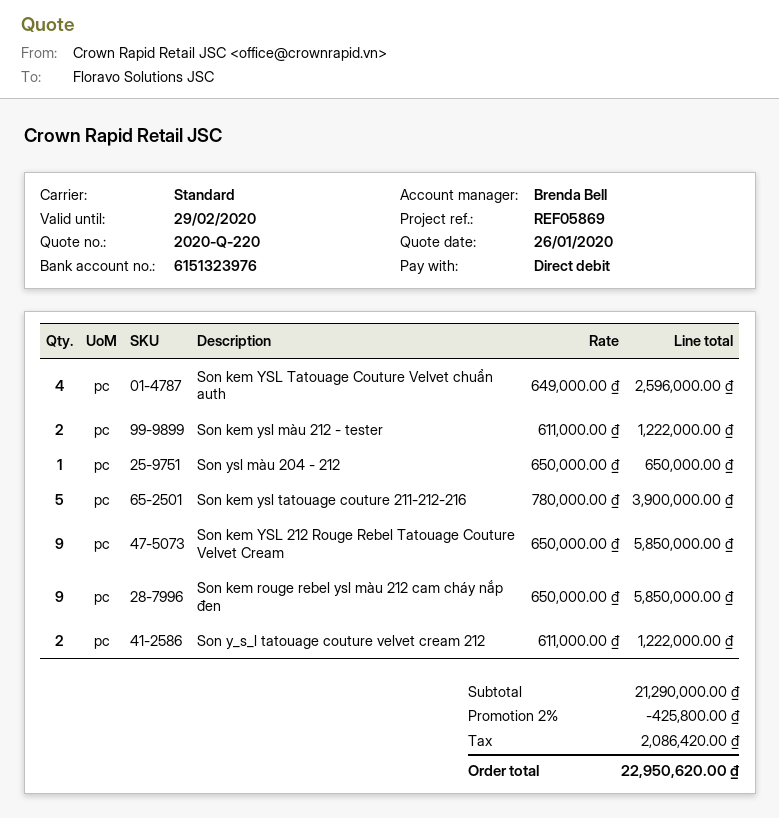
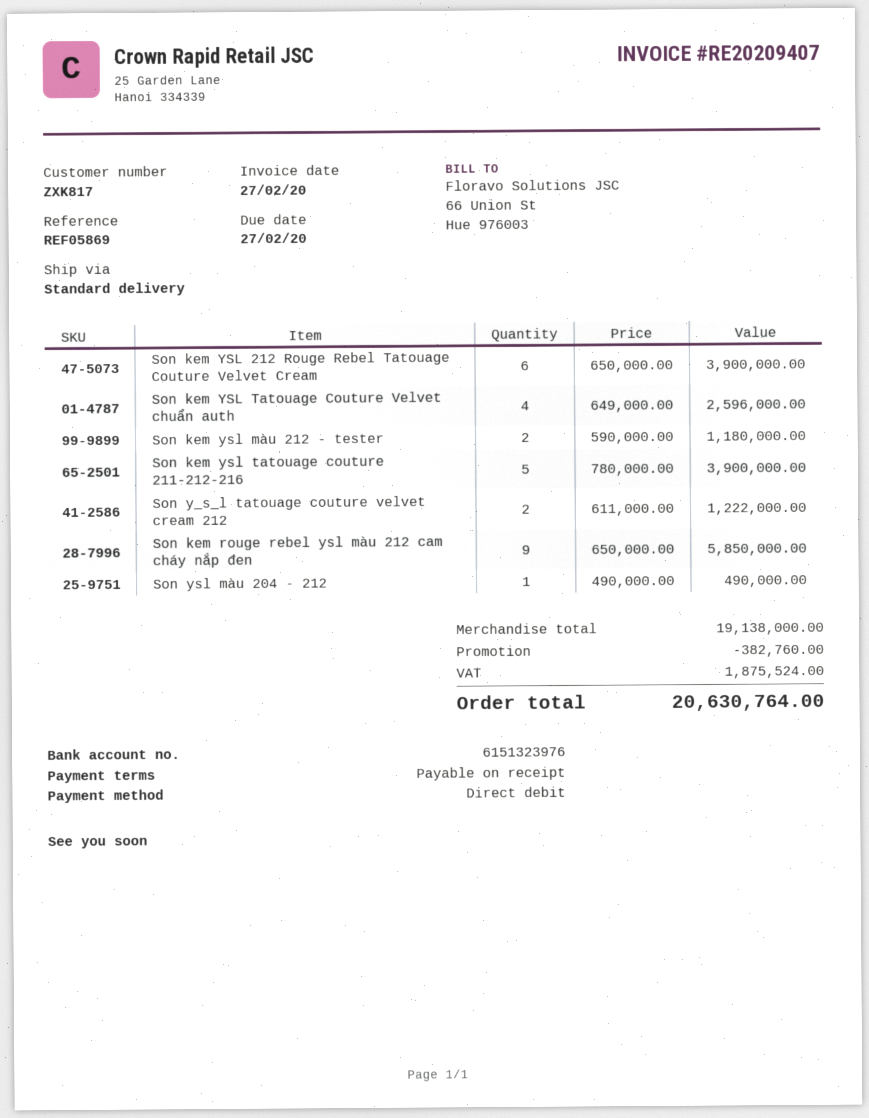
Son kem ysl màu 212 - tester: 2 x 611000.00 = 1222000.00 -> 2 x 590000.00 = 1180000.00
Son ysl màu 204 - 212: 1 x 650000.00 = 650000.00 -> 1 x 490000.00 = 490000.00
Son kem YSL 212 Rouge Rebel Tatouage Couture Velvet Cream: 9 x 650000.00 = 5850000.00 -> 6 x 650000.00 = 3900000.00
subtotal: 21290000.00 -> 19138000.00
discount: 425800.00 -> 382760.00
tax: 2086420.00 -> 1875524.00
total: 22950620.00 -> 20630764.00

